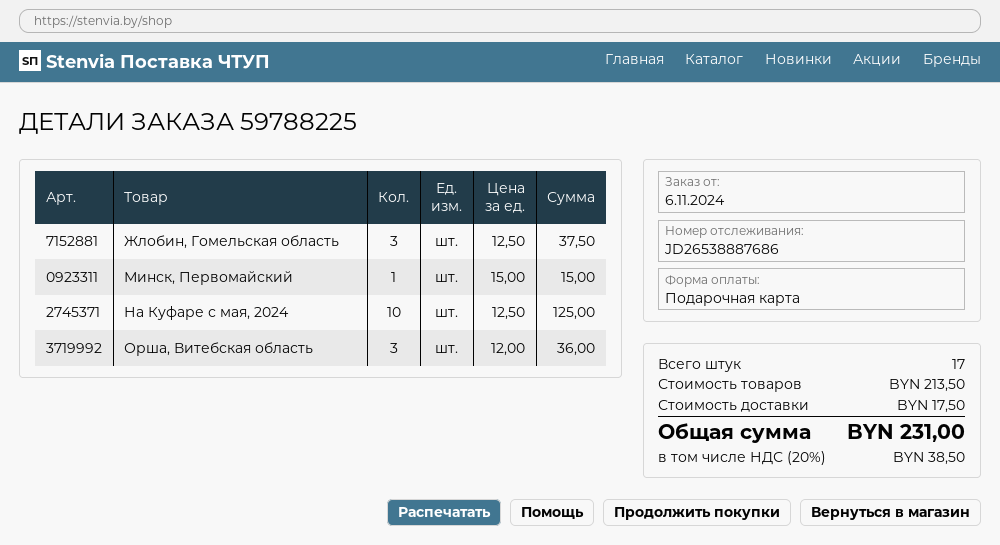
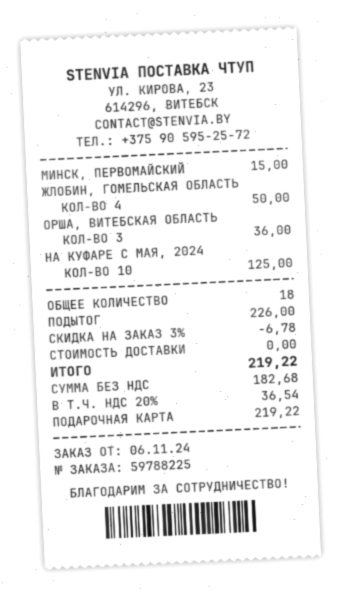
Жлобин, Гомельская область: 3 for 37.50 -> 4 for 50.00
total quantity: 17 -> 18
subtotal: 213.50 -> 226.00
discount: none -> 3% = 6.78
shipping: 17.50 -> 0.00
tax: 20% = 38.50 -> 20% = 36.54
total: 231.00 -> 219.22

